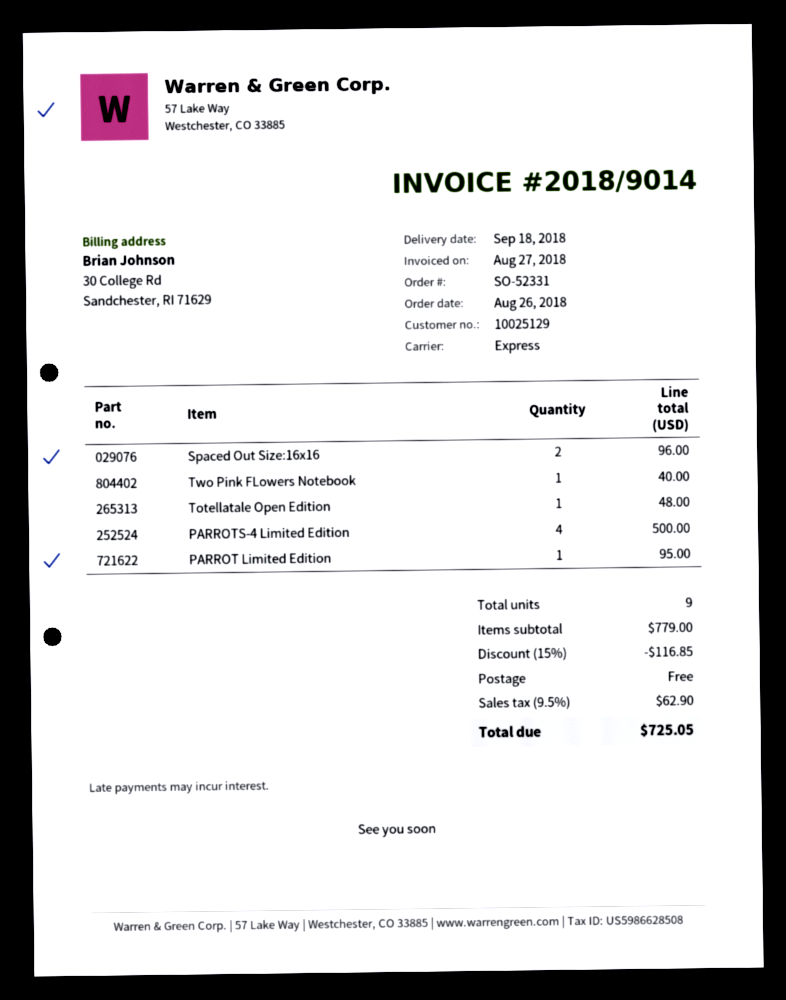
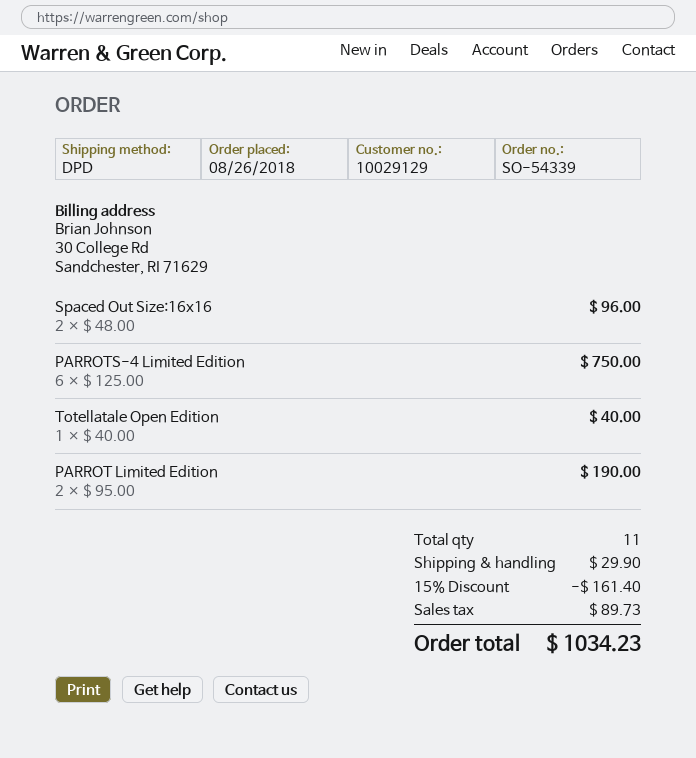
order number: SO-52331 -> SO-54339
customer number: 10025129 -> 10029129
shipping method: express -> DPD
Two Pink FLowers Notebook: 1 for 40.00 -> none
Totellatale Open Edition: 1 for 48.00 -> 1 for 40.00
PARROTS-4 Limited Edition: 4 for 500.00 -> 6 for 750.00
PARROT Limited Edition: 1 for 95.00 -> 2 for 190.00
total quantity: 9 -> 11
discount: 15% = 116.85 -> 15% = 161.40
shipping: 0.00 -> 29.90
tax: 62.90 -> 89.73
total: 725.05 -> 1034.23

